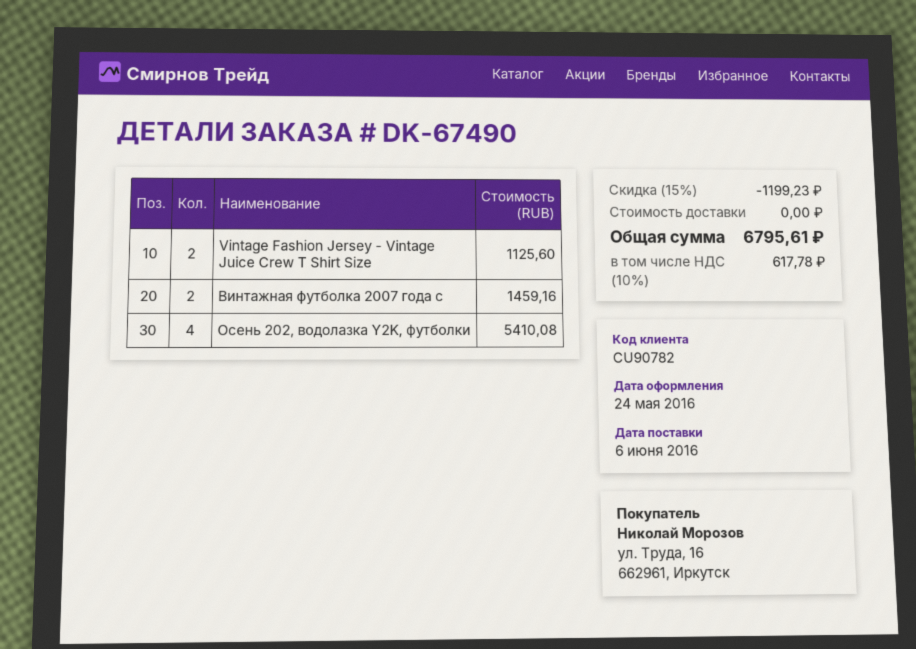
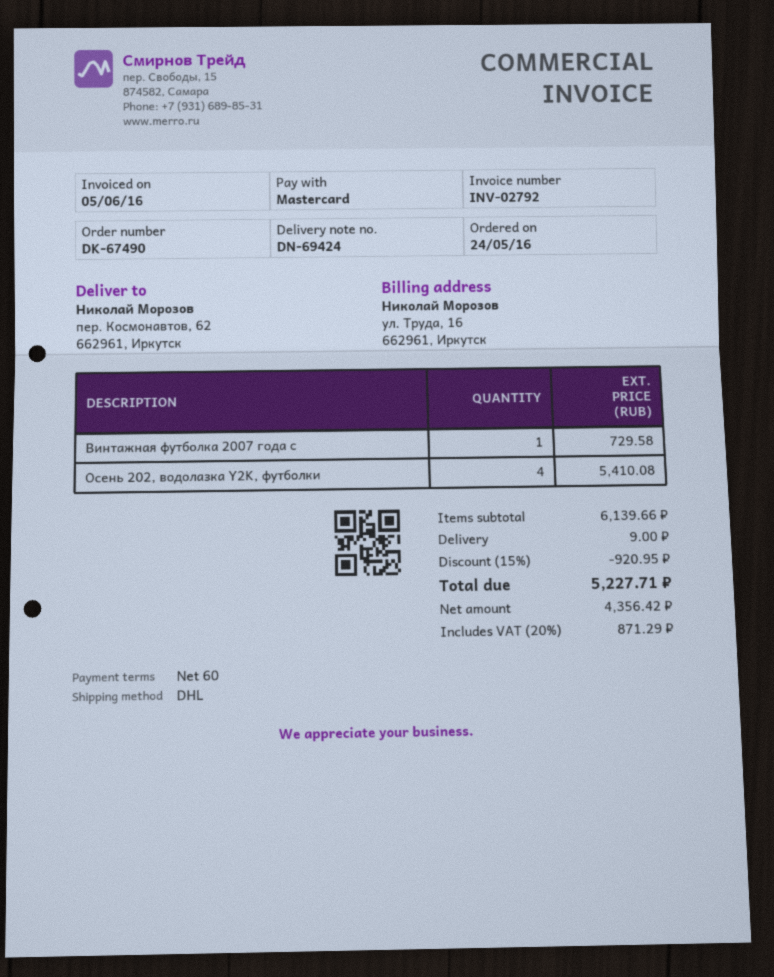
Vintage Fashion Jersey - Vintage Juice Crew T Shirt Size: 2 for 1125.60 -> none
Винтажная футболка 2007 года с: 2 for 1459.16 -> 1 for 729.58
discount: 15% = 1199.23 -> 15% = 920.95
shipping: 0.00 -> 9.00
tax: 10% = 617.78 -> 20% = 871.29
total: 6795.61 -> 5227.71

